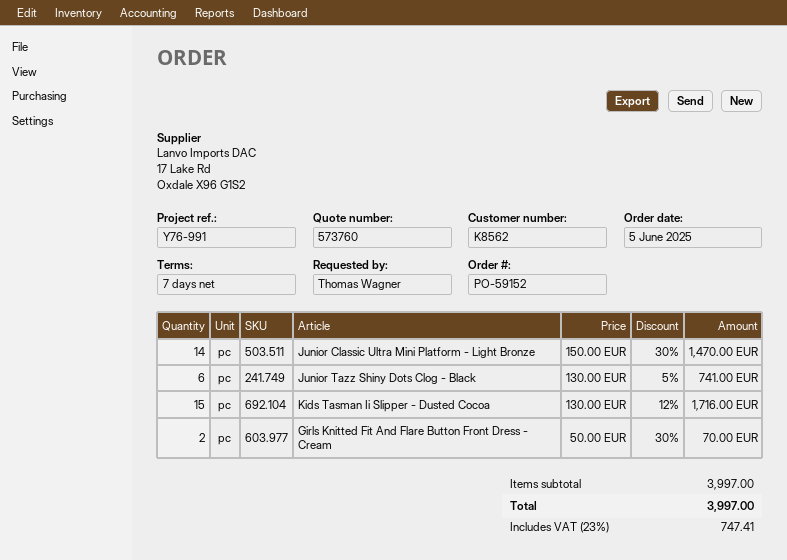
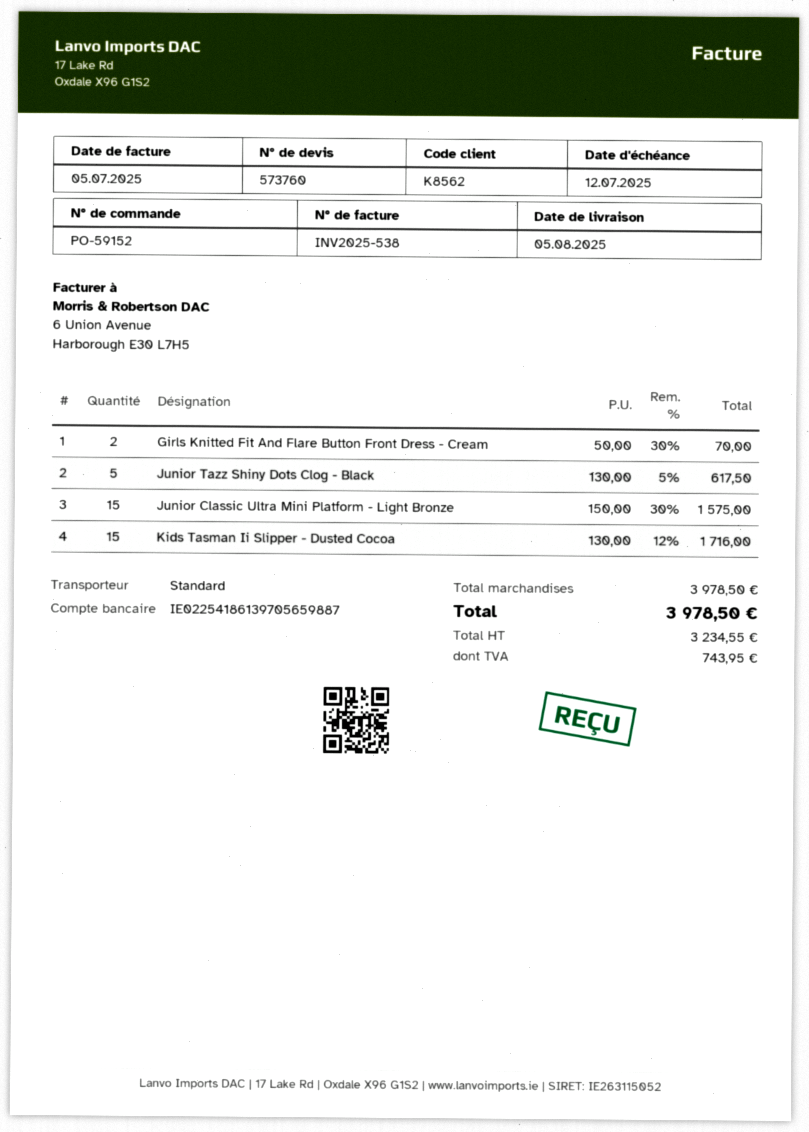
Junior Classic Ultra Mini Platform - Light Bronze: 14 x 150.00 - 30% = 1470.00 -> 15 x 150.00 - 30% = 1575.00
Junior Tazz Shiny Dots Clog - Black: 6 x 130.00 - 5% = 741.00 -> 5 x 130.00 - 5% = 617.50
subtotal: 3997.00 -> 3978.50
tax: 747.41 -> 743.95
total: 3997.00 -> 3978.50

